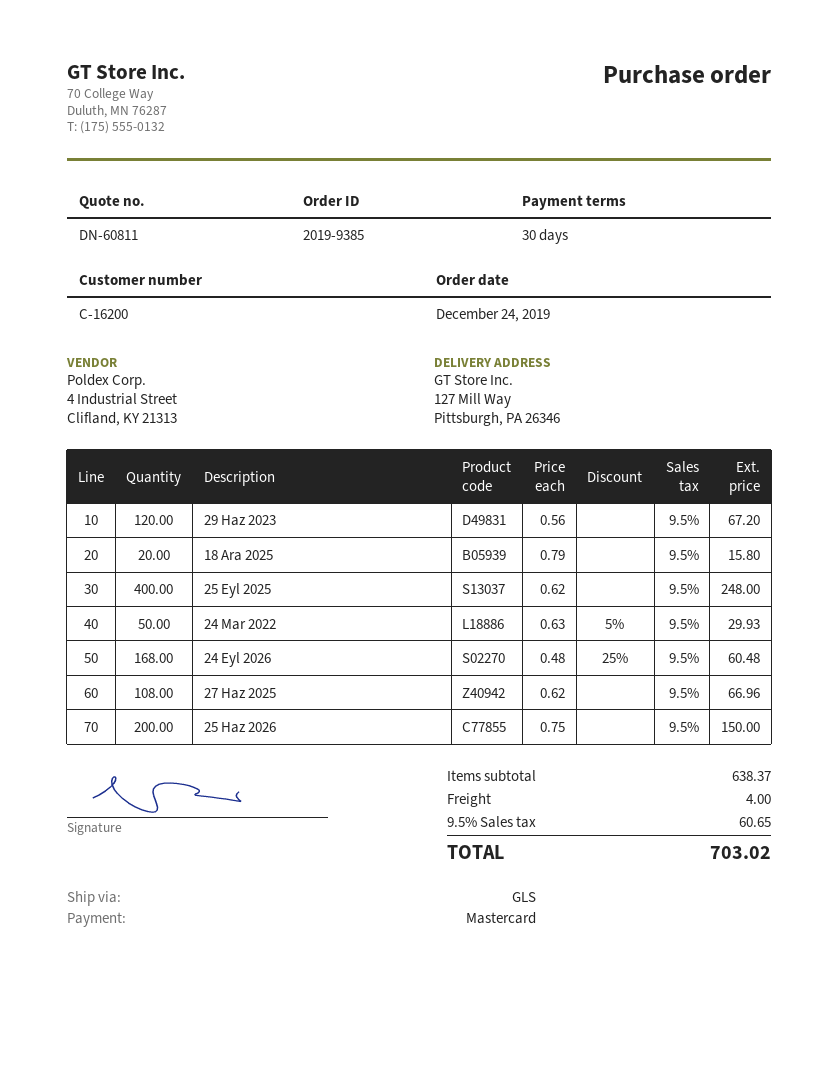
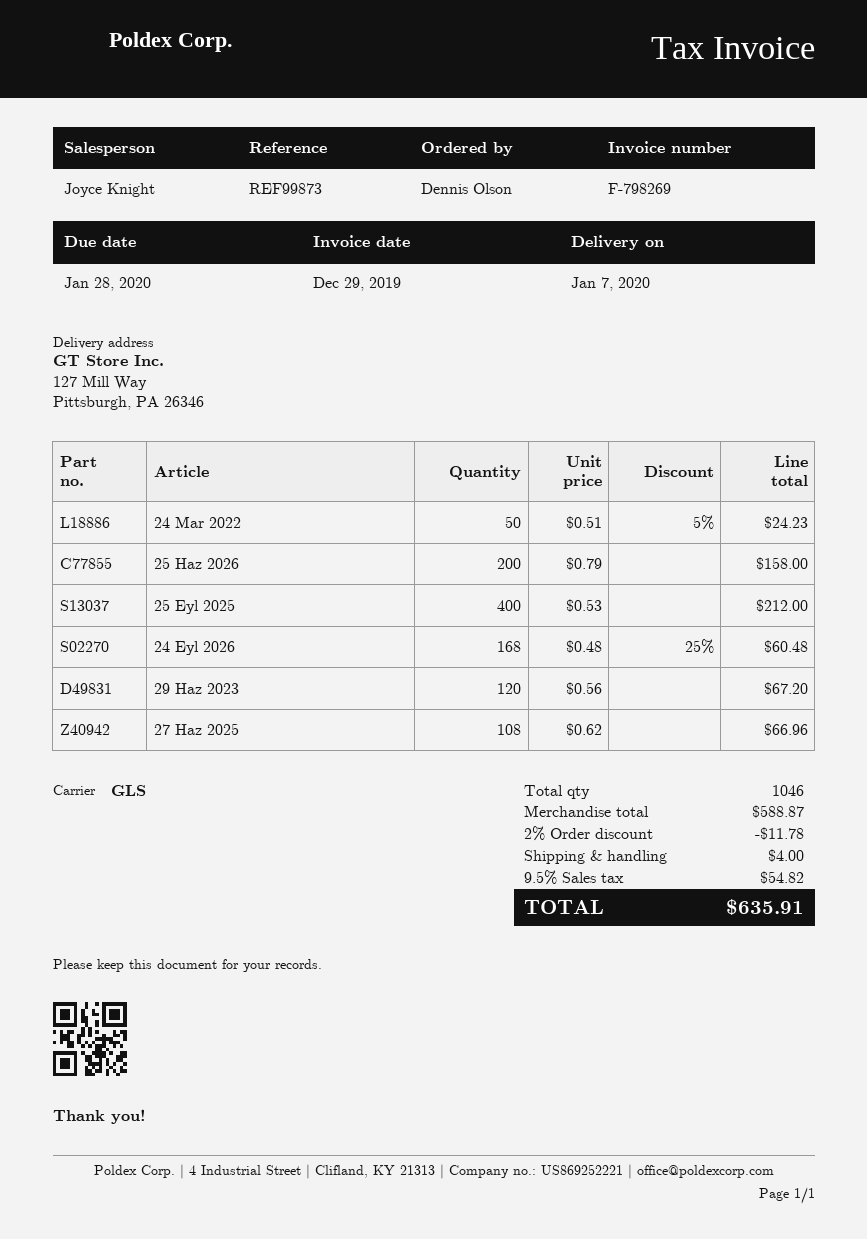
18 Ara 2025: 20 x 0.79 = 15.80 -> none
25 Eyl 2025: 400 x 0.62 = 248.00 -> 400 x 0.53 = 212.00
24 Mar 2022: 50 x 0.63 - 5% = 29.93 -> 50 x 0.51 - 5% = 24.23
25 Haz 2026: 200 x 0.75 = 150.00 -> 200 x 0.79 = 158.00
subtotal: 638.37 -> 588.87
discount: none -> 2% = 11.78
tax: 9.5% = 60.65 -> 9.5% = 54.82
total: 703.02 -> 635.91

